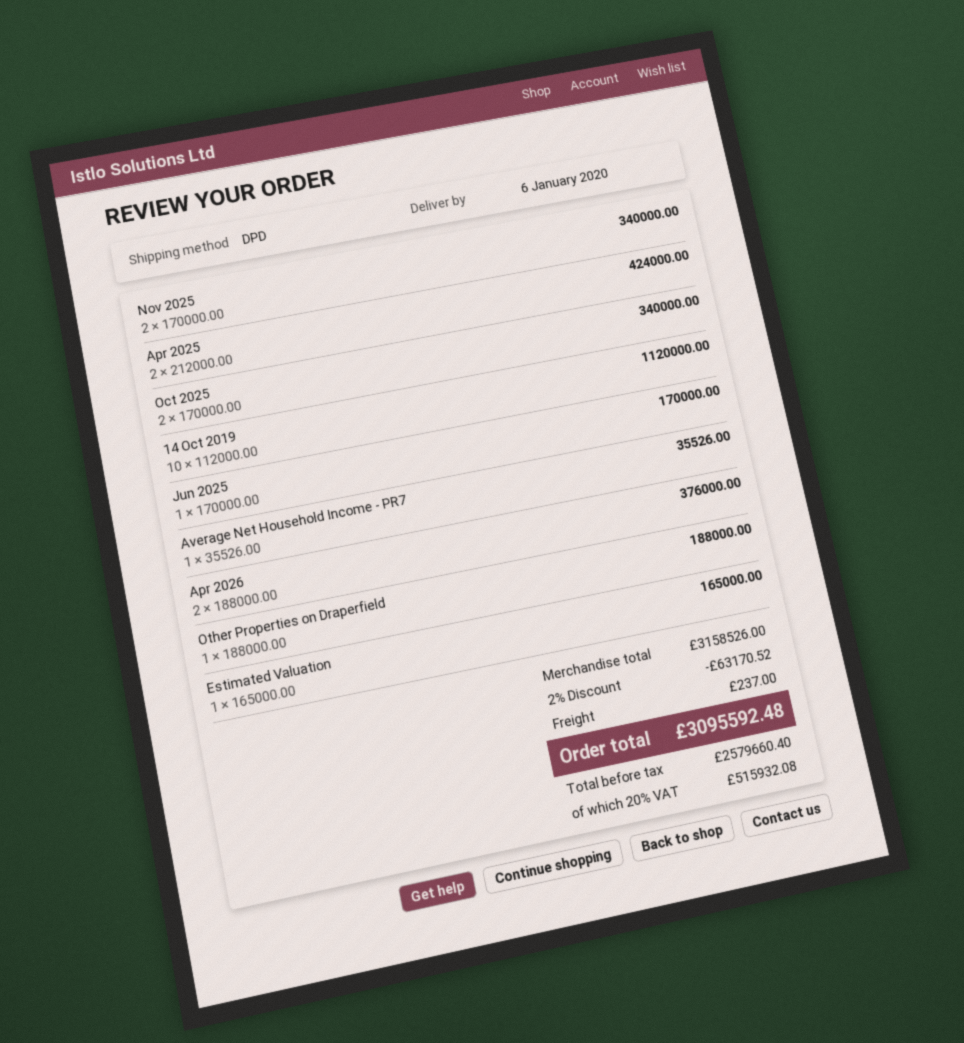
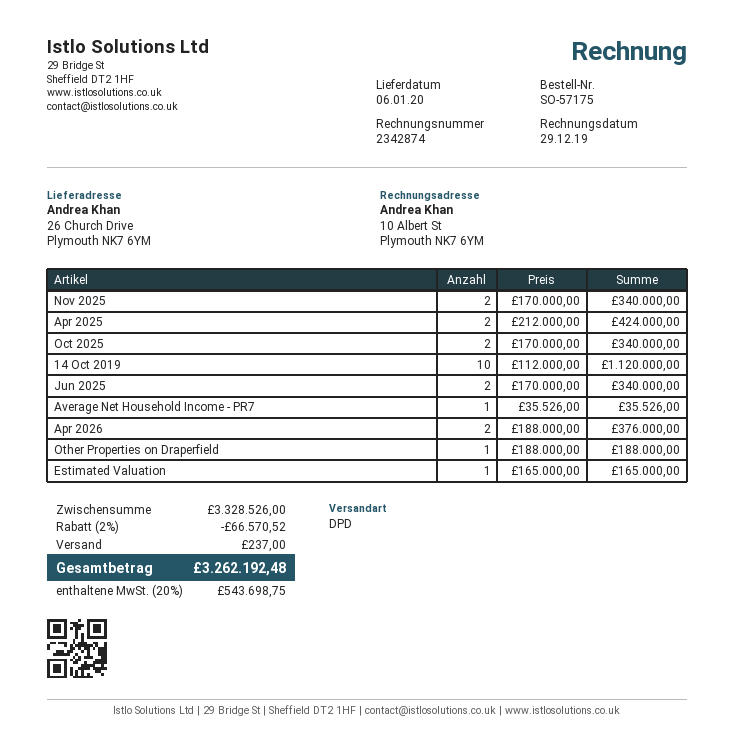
Jun 2025: 1 x 170000.00 = 170000.00 -> 2 x 170000.00 = 340000.00
subtotal: 3158526.00 -> 3328526.00
discount: 2% = 63170.52 -> 2% = 66570.52
tax: 20% = 515932.08 -> 20% = 543698.75
total: 3095592.48 -> 3262192.48

